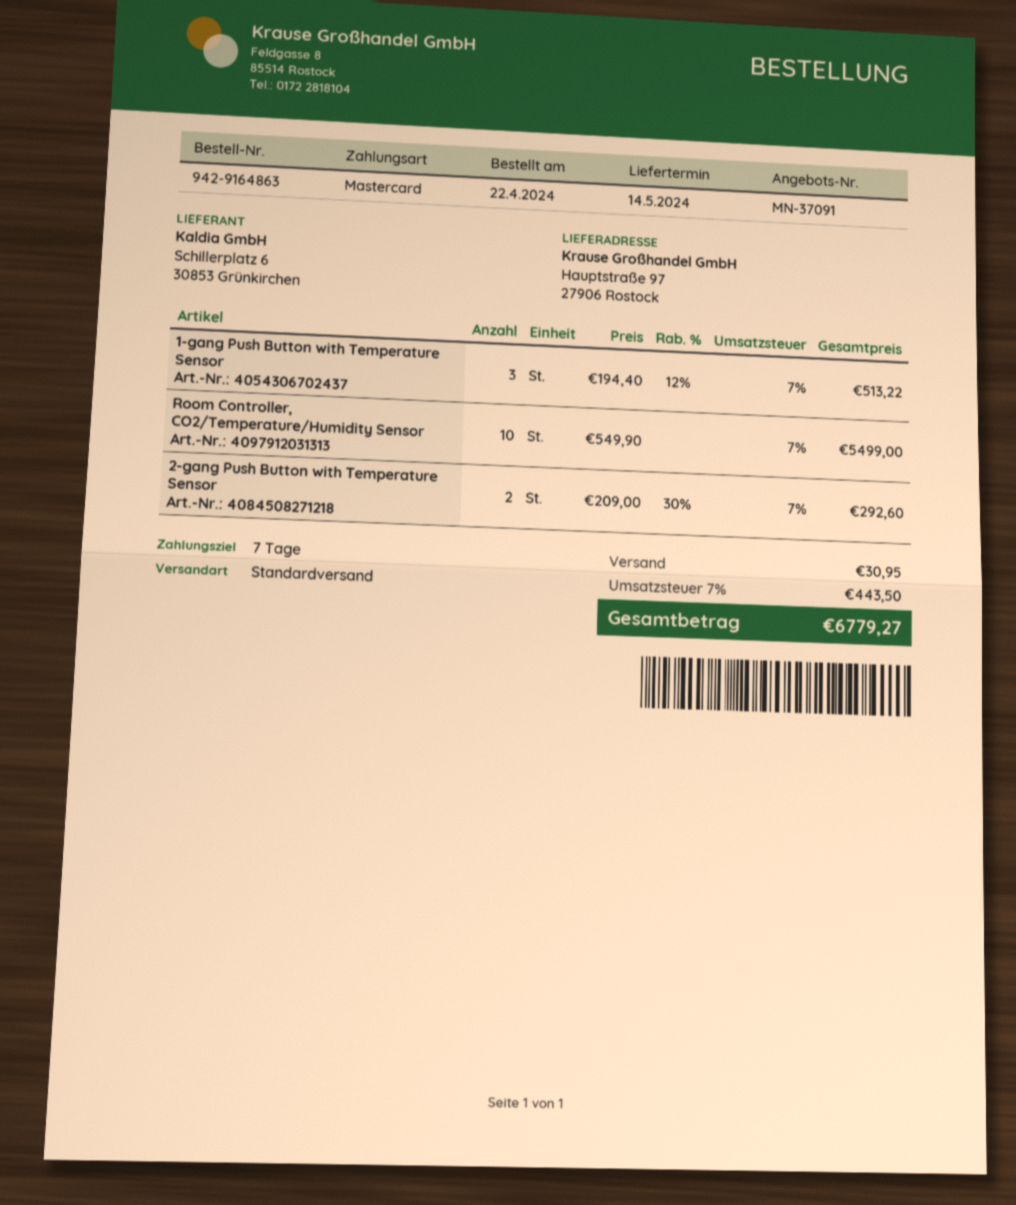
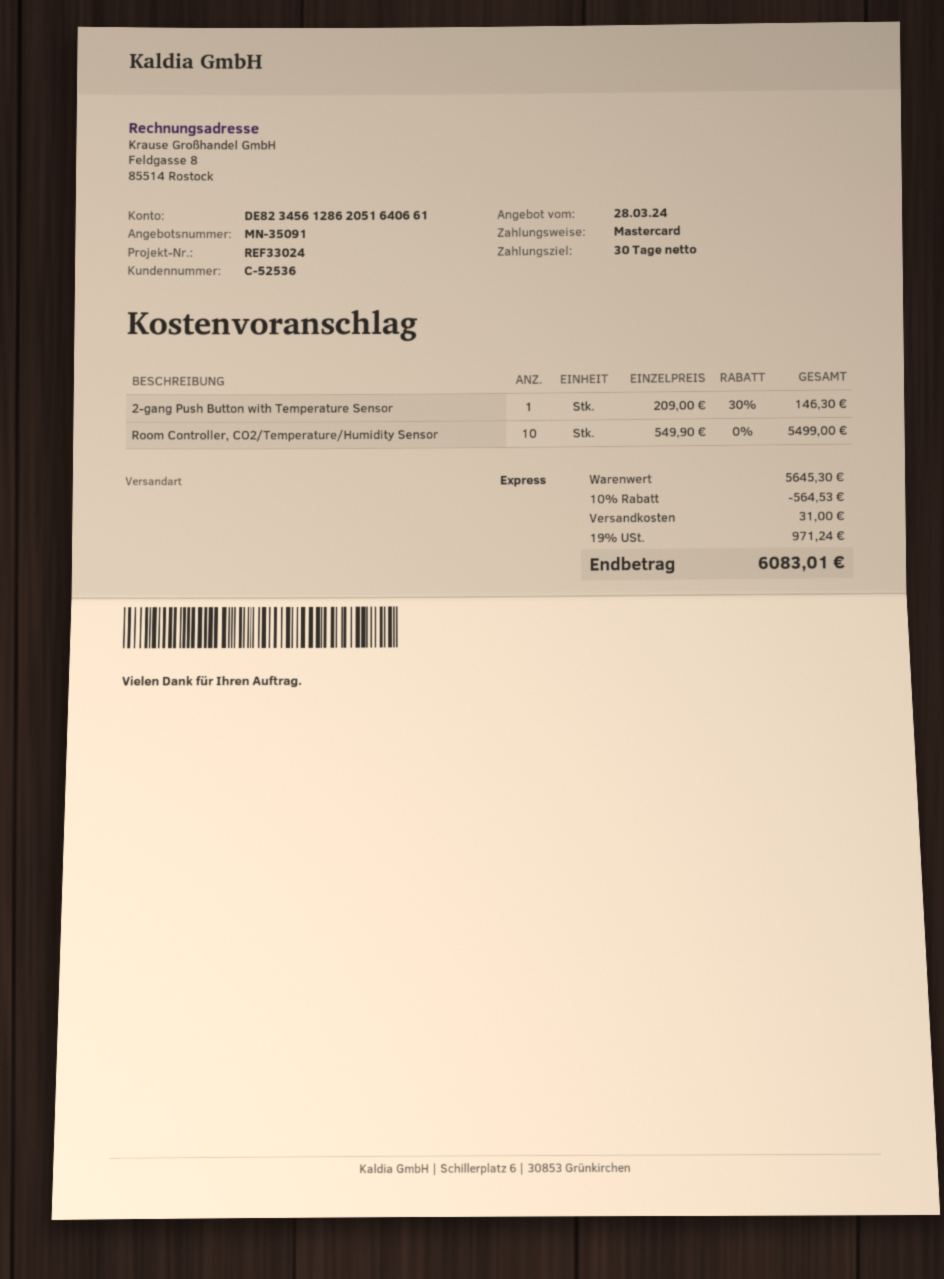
quote number: MN-37091 -> MN-35091
payment terms: 7 days -> 30 days
shipping method: standard -> express
1-gang Push Button with Temperature Sensor: 3 x 194.40 - 12% = 513.22 -> none
2-gang Push Button with Temperature Sensor: 2 x 209.00 - 30% = 292.60 -> 1 x 209.00 - 30% = 146.30
discount: none -> 10% = 564.53
shipping: 30.95 -> 31.00
tax: 7% = 443.50 -> 19% = 971.24
total: 6779.27 -> 6083.01

